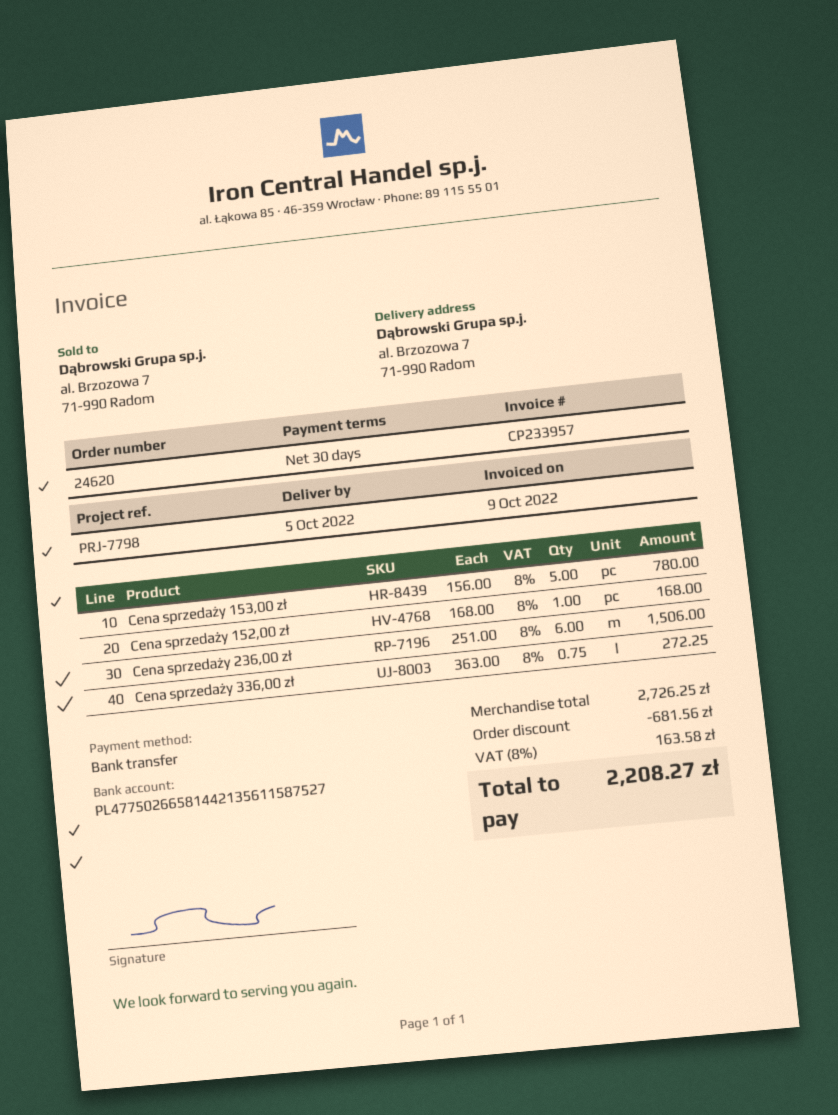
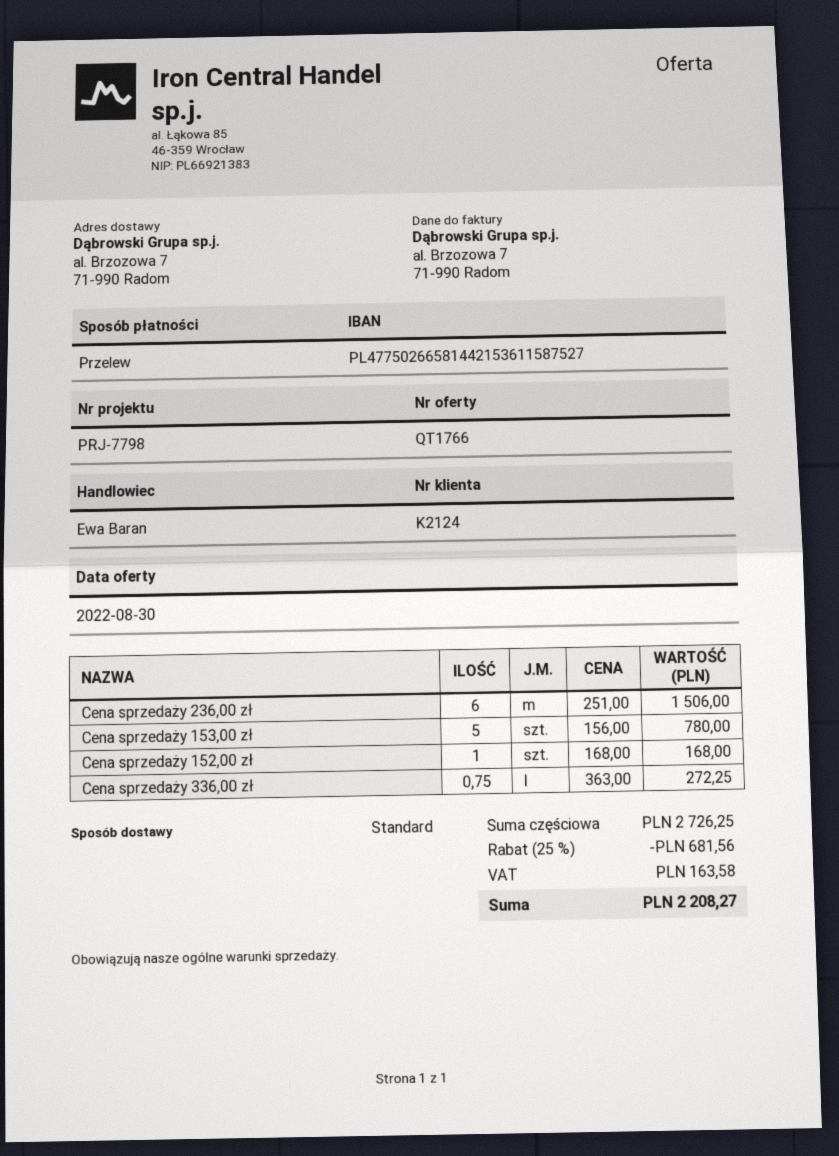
bank account: PL47750266581442135611587527 -> PL47750266581442153611587527

